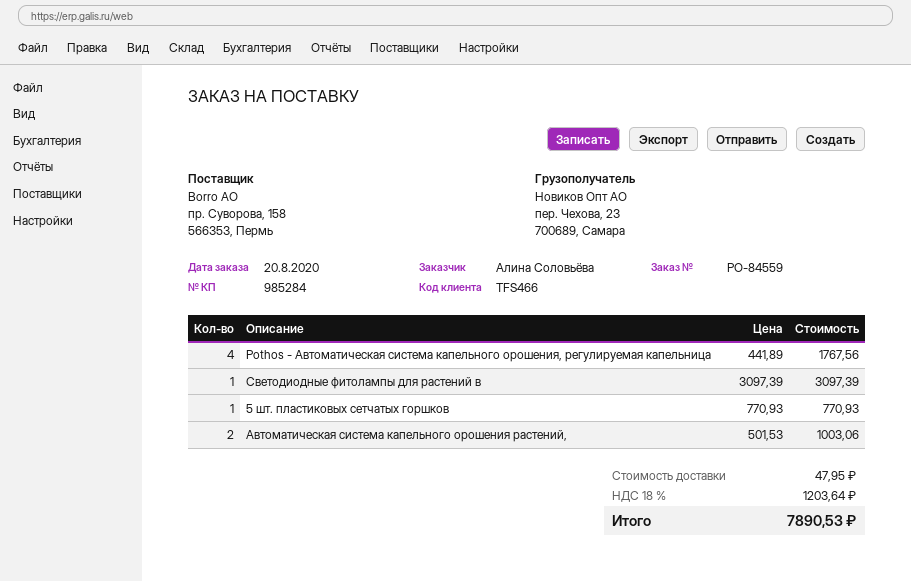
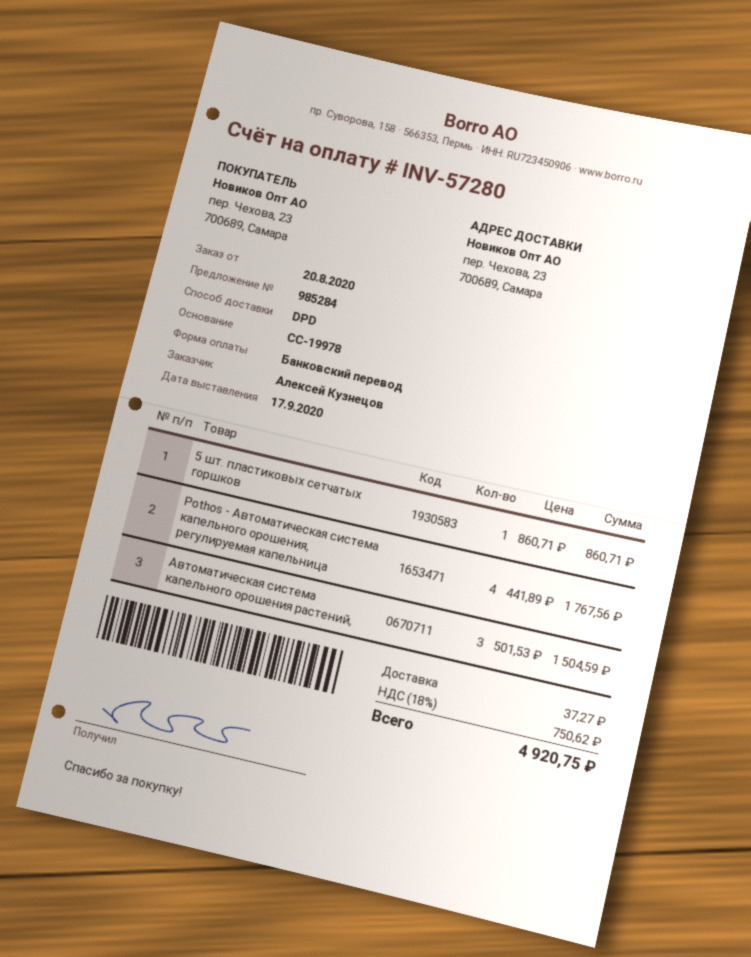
ordered by: Алина Соловьёва -> Алексей Кузнецов
Светодиодные фитолампы для растений в: 1 x 3097.39 = 3097.39 -> none
5 шт. пластиковых сетчатых горшков: 1 x 770.93 = 770.93 -> 1 x 860.71 = 860.71
Автоматическая система капельного орошения растений,: 2 x 501.53 = 1003.06 -> 3 x 501.53 = 1504.59
shipping: 47.95 -> 37.27
tax: 18% = 1203.64 -> 18% = 750.62
total: 7890.53 -> 4920.75

